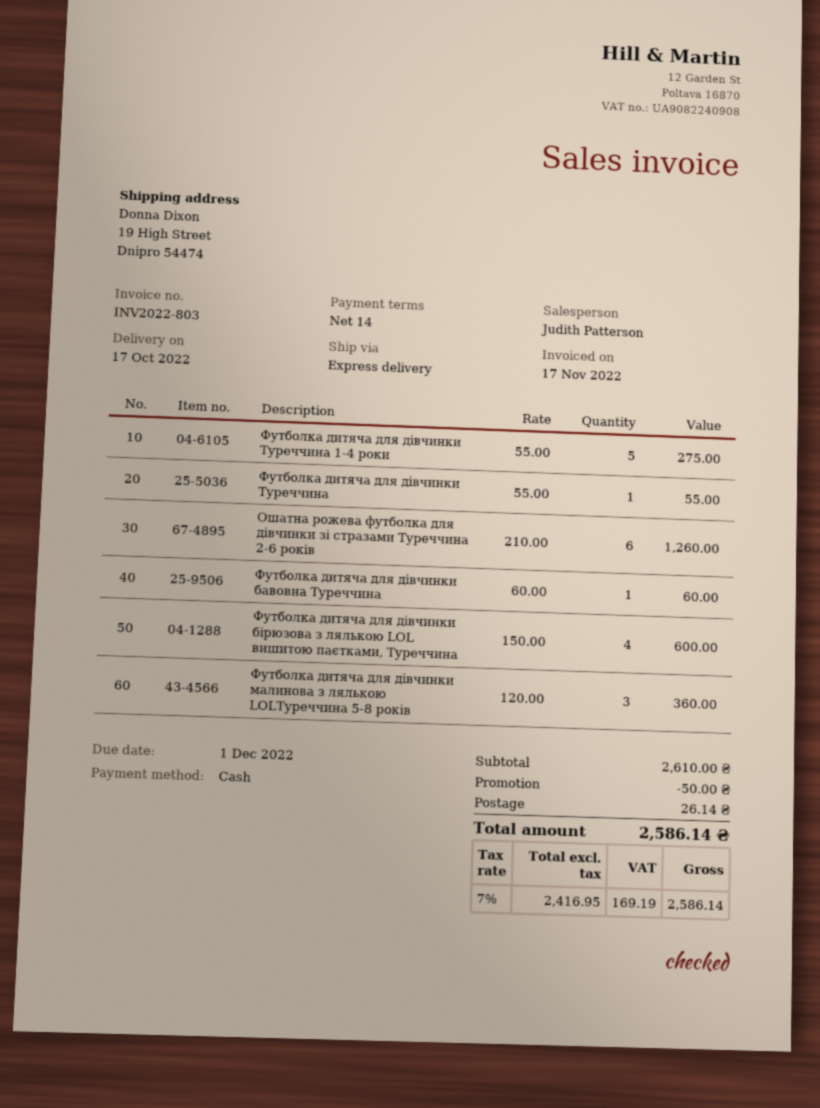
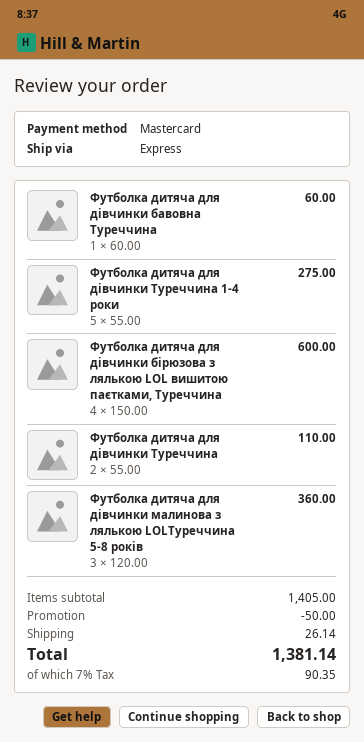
payment method: cash -> Mastercard
Футболка дитяча для дівчинки Туреччина: 1 x 55.00 = 55.00 -> 2 x 55.00 = 110.00
Ошатна рожева футболка для дівчинки зі стразами Туреччина 2-6 років: 6 x 210.00 = 1260.00 -> none
subtotal: 2610.00 -> 1405.00
tax: 7% = 169.19 -> 7% = 90.35
total: 2586.14 -> 1381.14

